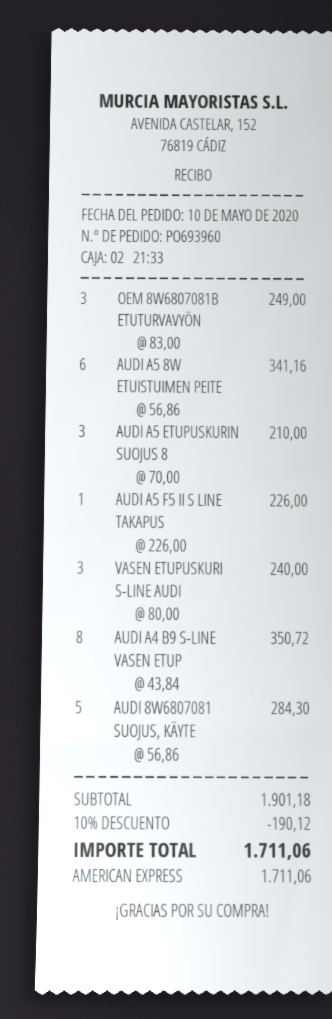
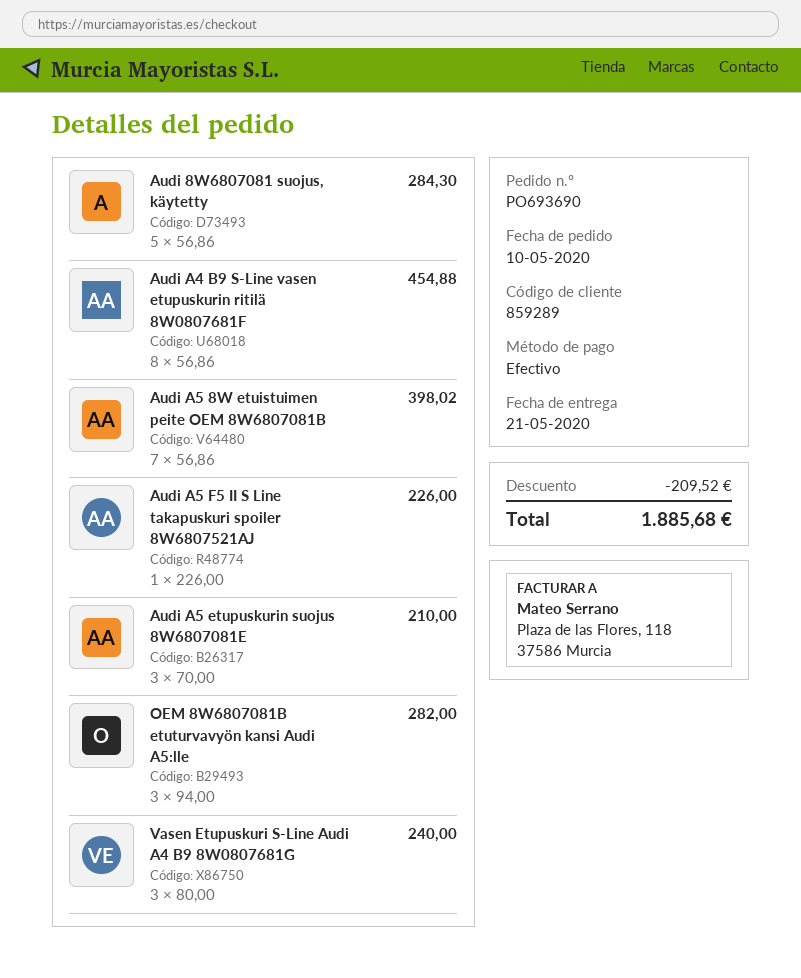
order number: PO693960 -> PO693690
payment method: American Express -> cash
OEM 8W6807081B ETUTURVAVYÖN: 3 x 83.00 = 249.00 -> 3 x 94.00 = 282.00
AUDI A5 8W ETUISTUIMEN PEITE: 6 x 56.86 = 341.16 -> 7 x 56.86 = 398.02
AUDI A4 B9 S-LINE VASEN ETUP: 8 x 43.84 = 350.72 -> 8 x 56.86 = 454.88
discount: 190.12 -> 209.52
total: 1711.06 -> 1885.68

